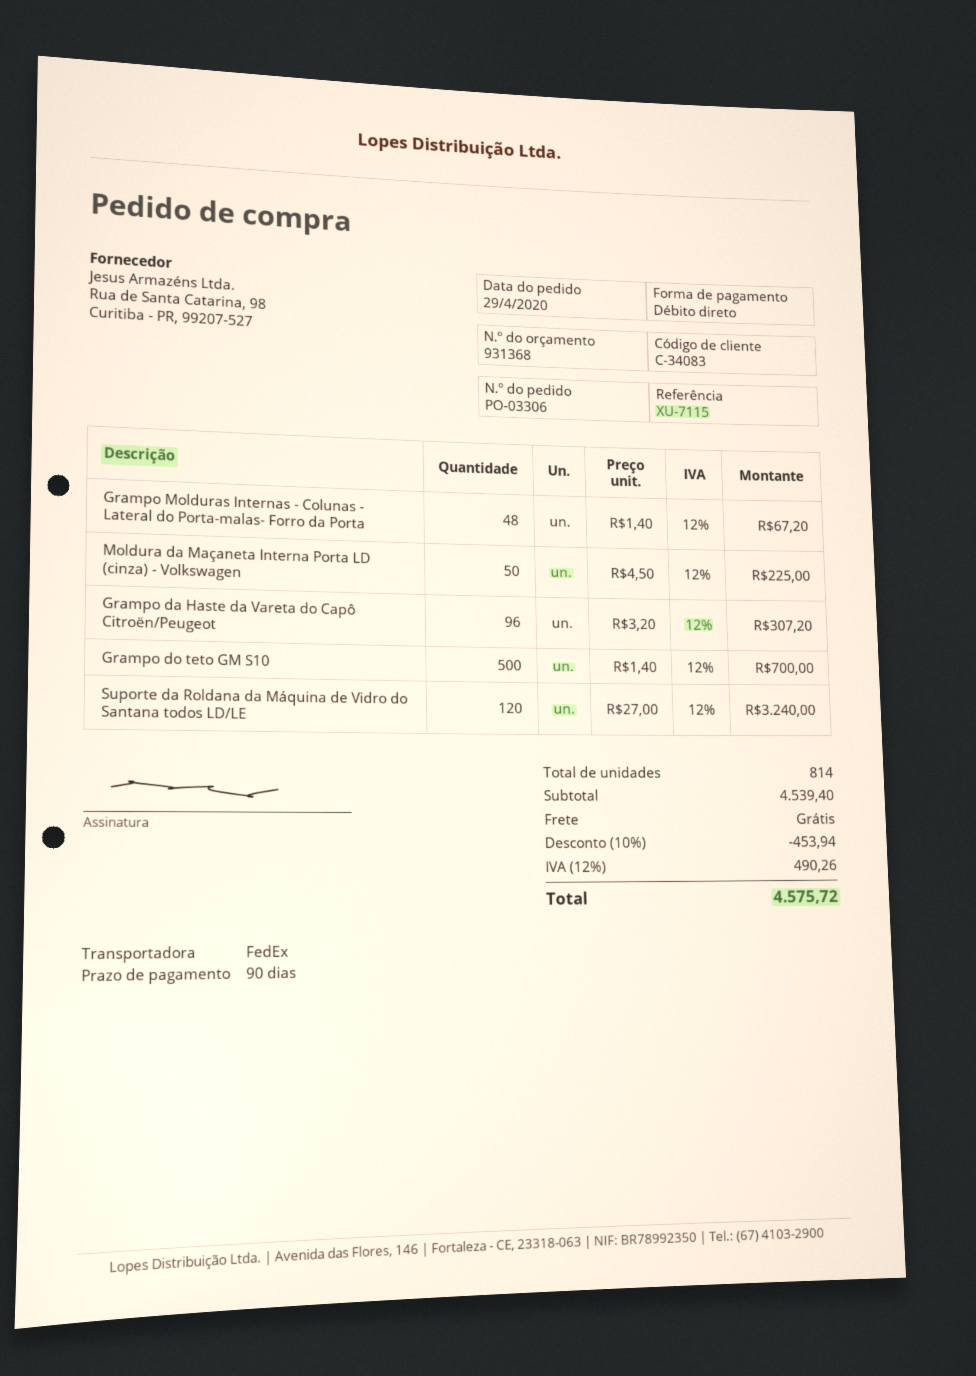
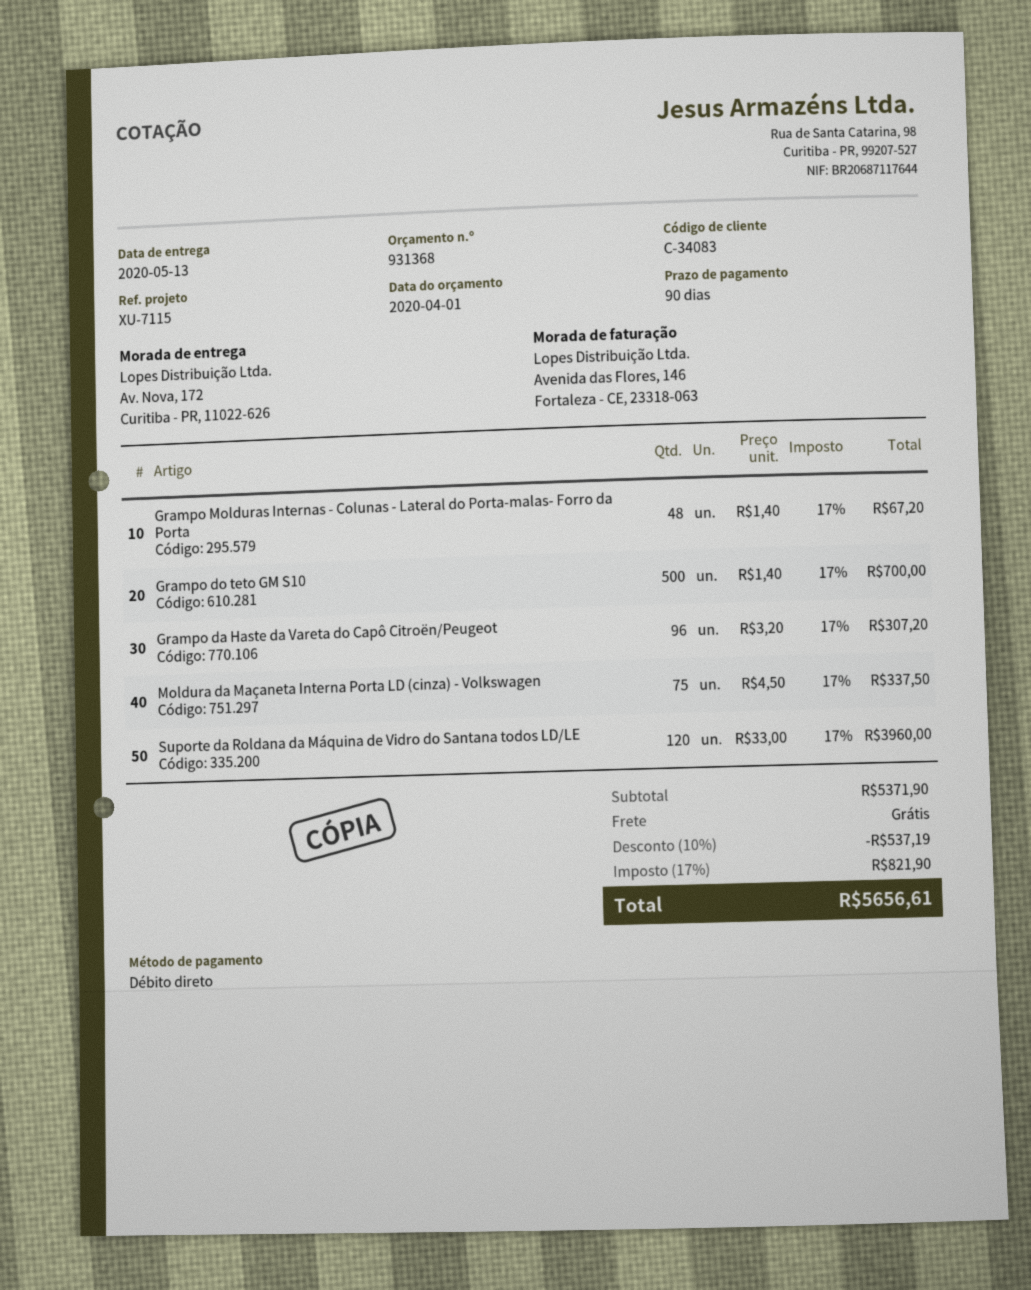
Moldura da Maçaneta Interna Porta LD (cinza) - Volkswagen: 50 x 4.50 = 225.00 -> 75 x 4.50 = 337.50
Suporte da Roldana da Máquina de Vidro do Santana todos LD/LE: 120 x 27.00 = 3240.00 -> 120 x 33.00 = 3960.00
subtotal: 4539.40 -> 5371.90
discount: 10% = 453.94 -> 10% = 537.19
tax: 12% = 490.26 -> 17% = 821.90
total: 4575.72 -> 5656.61

